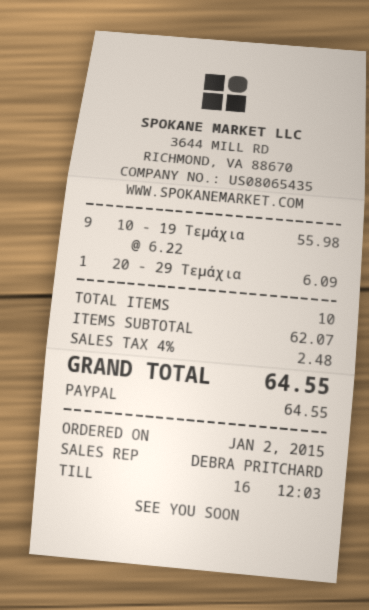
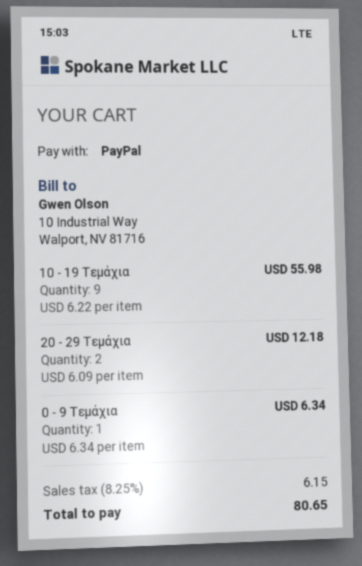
20 - 29 Τεμάχια: 1 x 6.09 = 6.09 -> 2 x 6.09 = 12.18
0 - 9 Τεμάχια: none -> 1 x 6.34 = 6.34
tax: 4% = 2.48 -> 8.25% = 6.15
total: 64.55 -> 80.65

